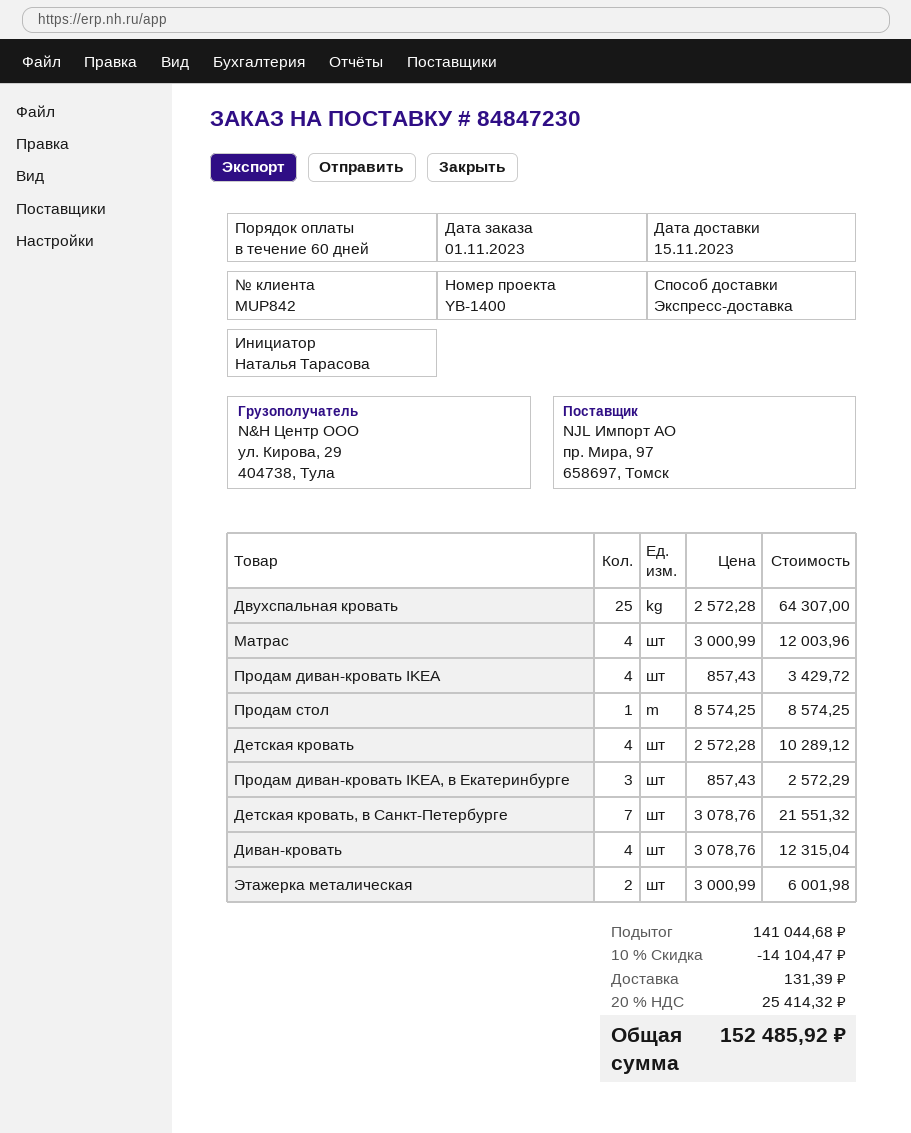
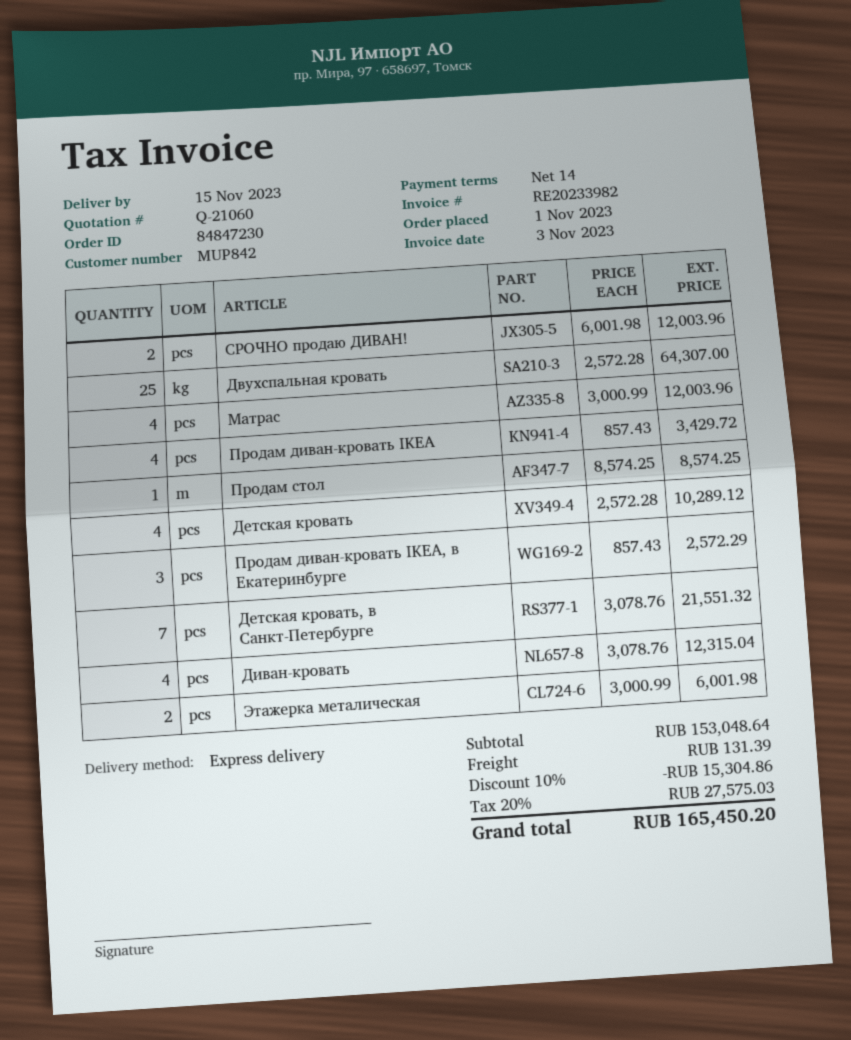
payment terms: 60 days -> 14 days
СРОЧНО продаю ДИВАН!: none -> 2 x 6001.98 = 12003.96
subtotal: 141044.68 -> 153048.64
discount: 10% = 14104.47 -> 10% = 15304.86
tax: 20% = 25414.32 -> 20% = 27575.03
total: 152485.92 -> 165450.20

